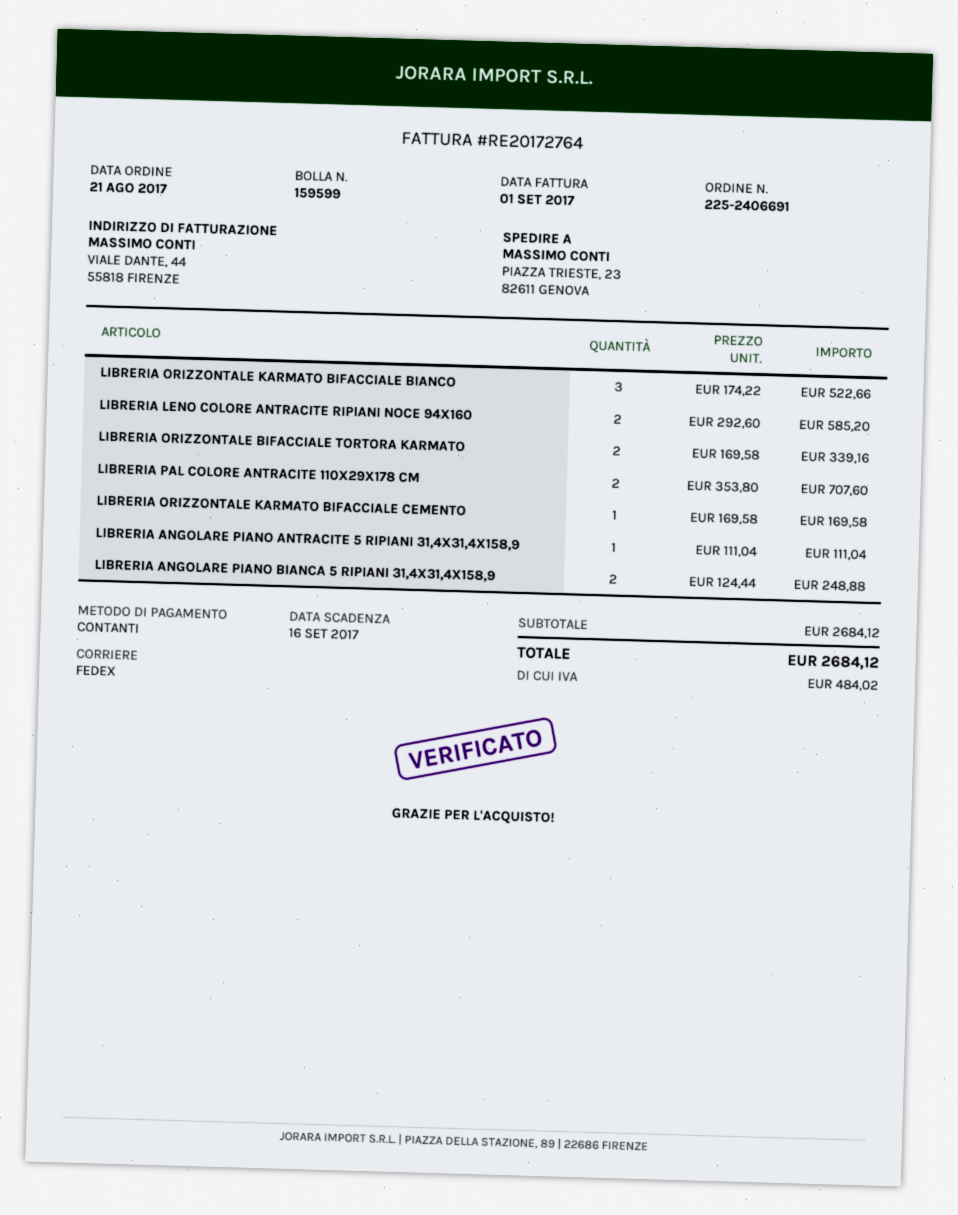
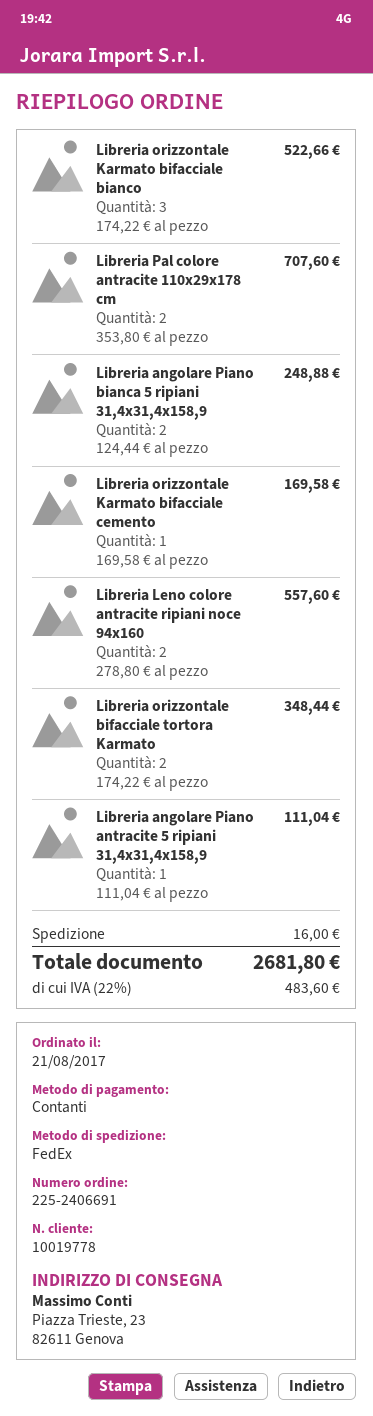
LIBRERIA LENO COLORE ANTRACITE RIPIANI NOCE 94X160: 2 x 292.60 = 585.20 -> 2 x 278.80 = 557.60
LIBRERIA ORIZZONTALE BIFACCIALE TORTORA KARMATO: 2 x 169.58 = 339.16 -> 2 x 174.22 = 348.44
shipping: none -> 16.00
tax: 484.02 -> 483.60
total: 2684.12 -> 2681.80

